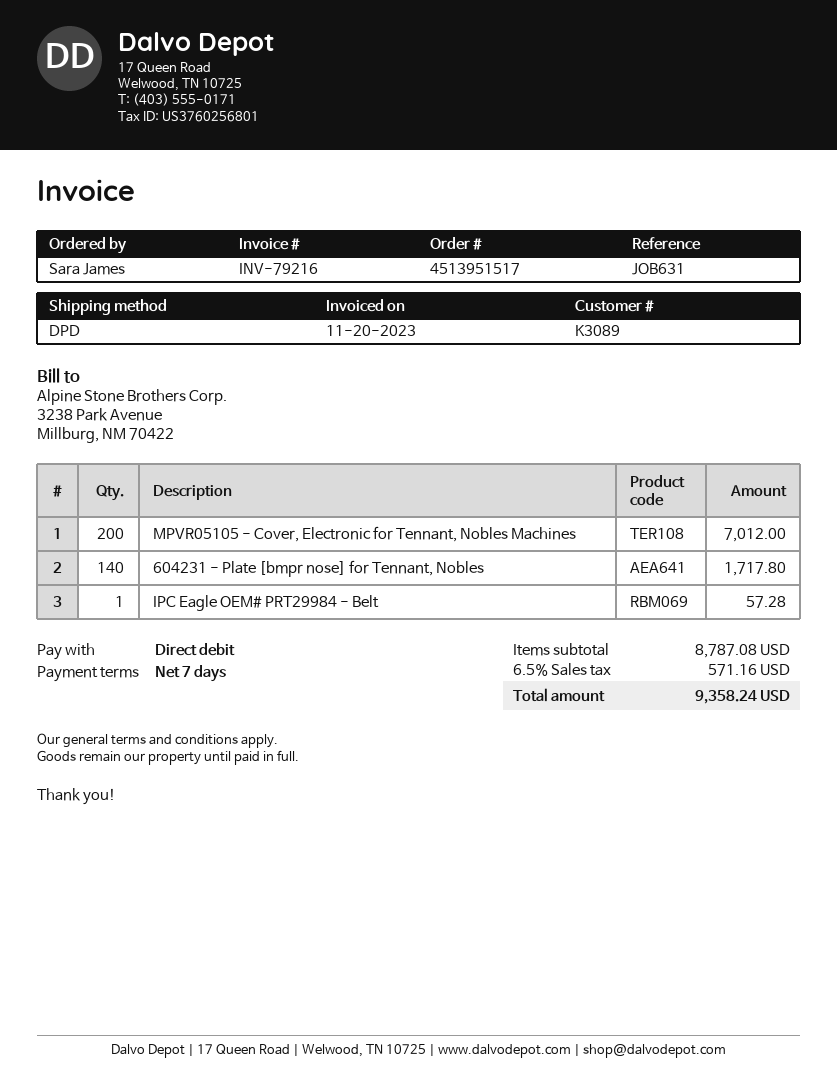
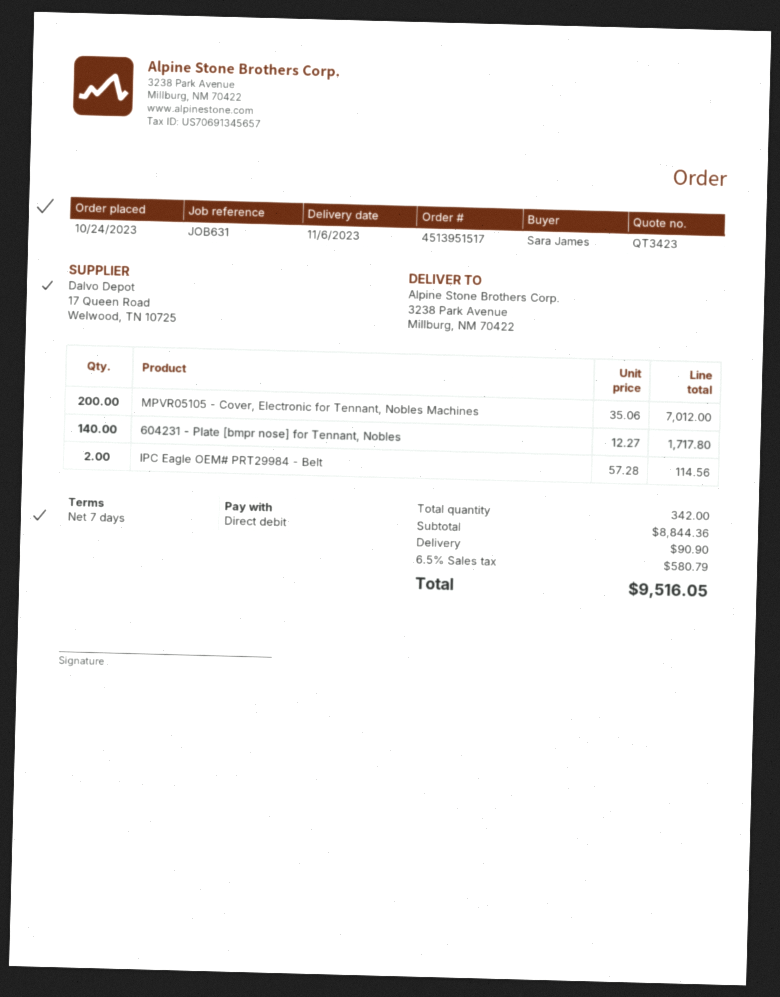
IPC Eagle OEM# PRT29984 - Belt: 1 for 57.28 -> 2 for 114.56
subtotal: 8787.08 -> 8844.36
shipping: none -> 90.90
tax: 6.5% = 571.16 -> 6.5% = 580.79
total: 9358.24 -> 9516.05

